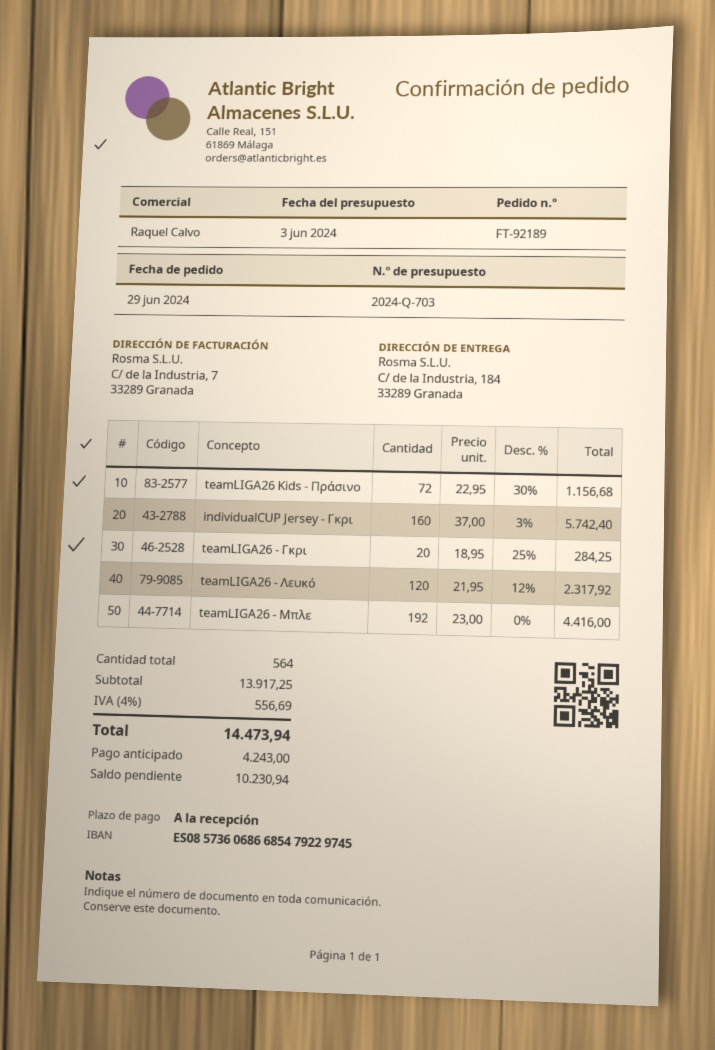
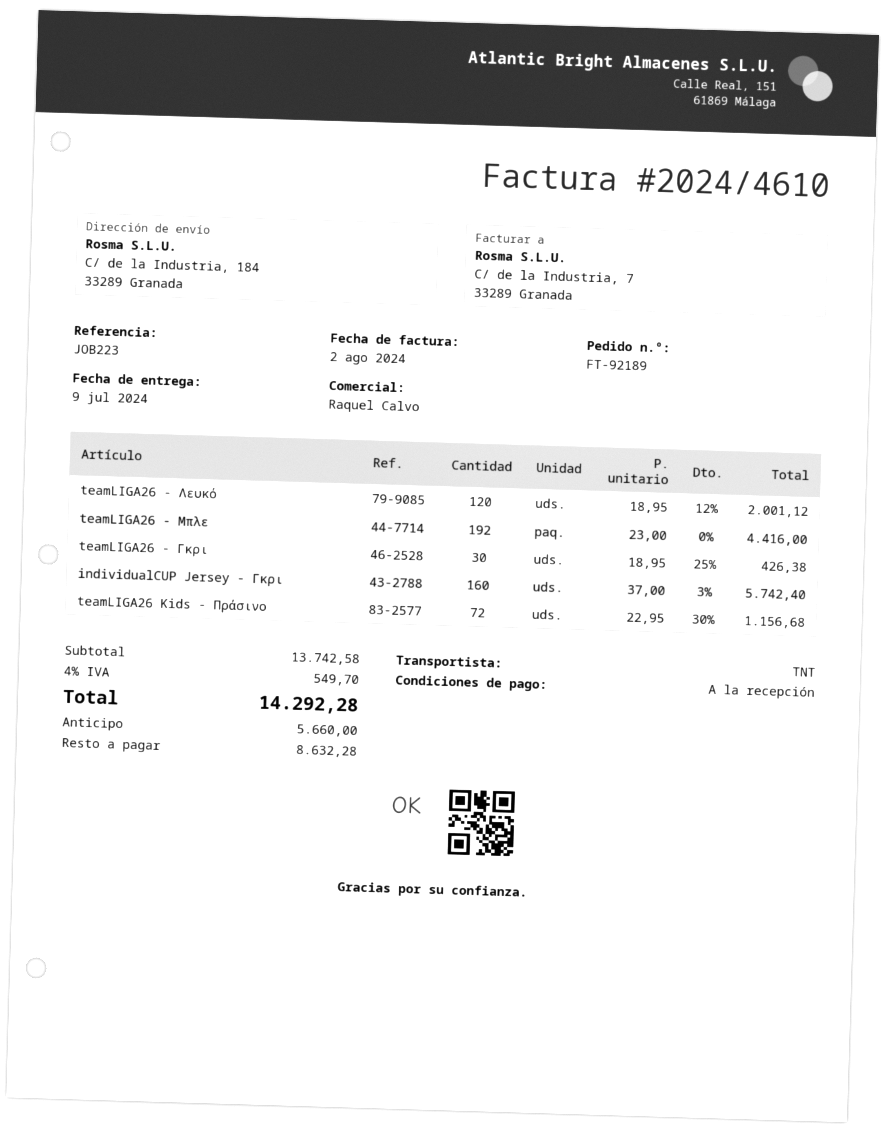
teamLIGA26 - Γκρι: 20 x 18.95 - 25% = 284.25 -> 30 x 18.95 - 25% = 426.38
teamLIGA26 - Λευκό: 120 x 21.95 - 12% = 2317.92 -> 120 x 18.95 - 12% = 2001.12
subtotal: 13917.25 -> 13742.58
tax: 4% = 556.69 -> 4% = 549.70
total: 14473.94 -> 14292.28
deposit: 4243.00 -> 5660.00
balance: 10230.94 -> 8632.28

